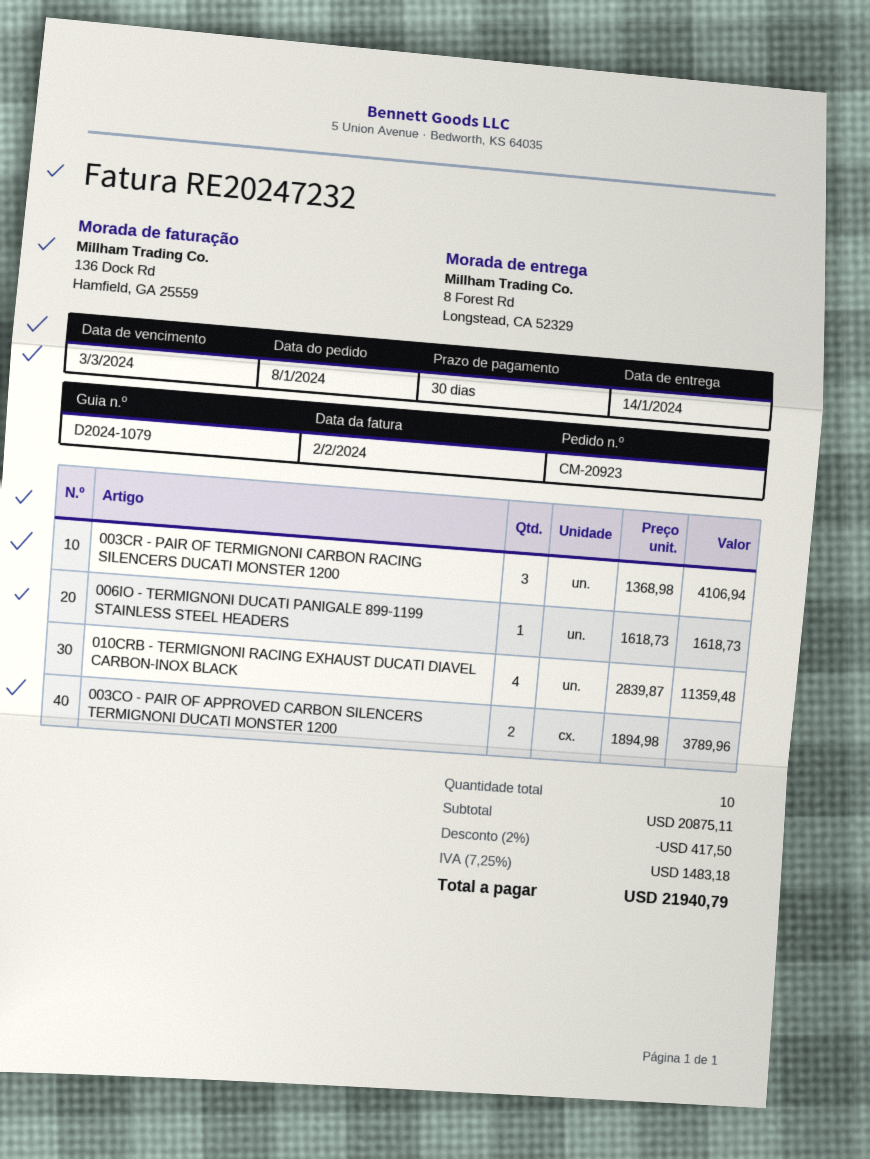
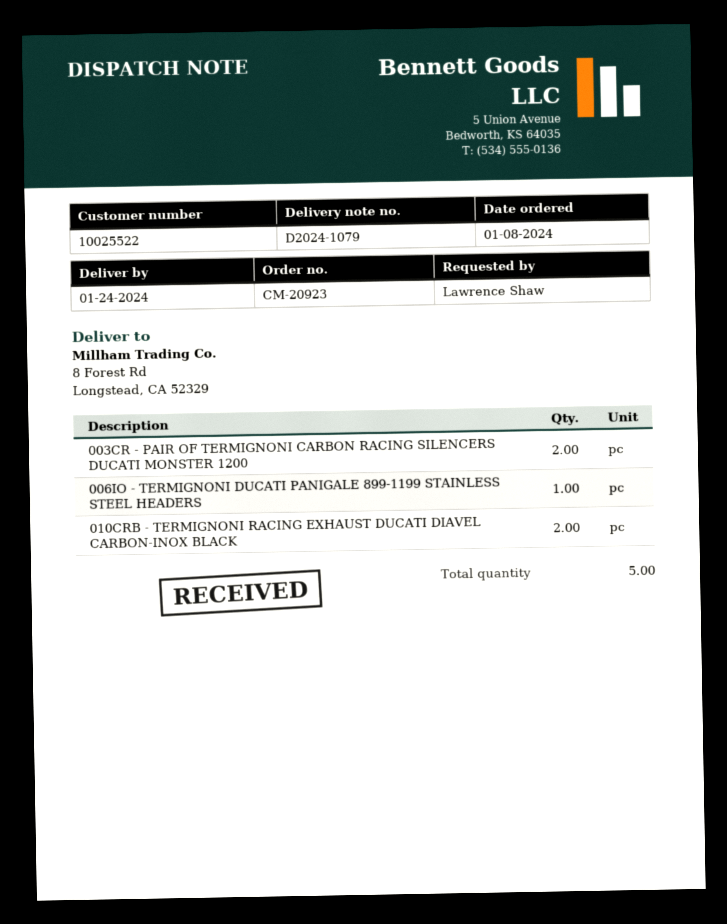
delivery date: 2024-01-14 -> 2024-01-24
003CR - PAIR OF TERMIGNONI CARBON RACING SILENCERS DUCATI MONSTER 1200: 3 -> 2
010CRB - TERMIGNONI RACING EXHAUST DUCATI DIAVEL CARBON-INOX BLACK: 4 -> 2
003CO - PAIR OF APPROVED CARBON SILENCERS TERMIGNONI DUCATI MONSTER 1200: 2 -> none
total quantity: 10 -> 5

